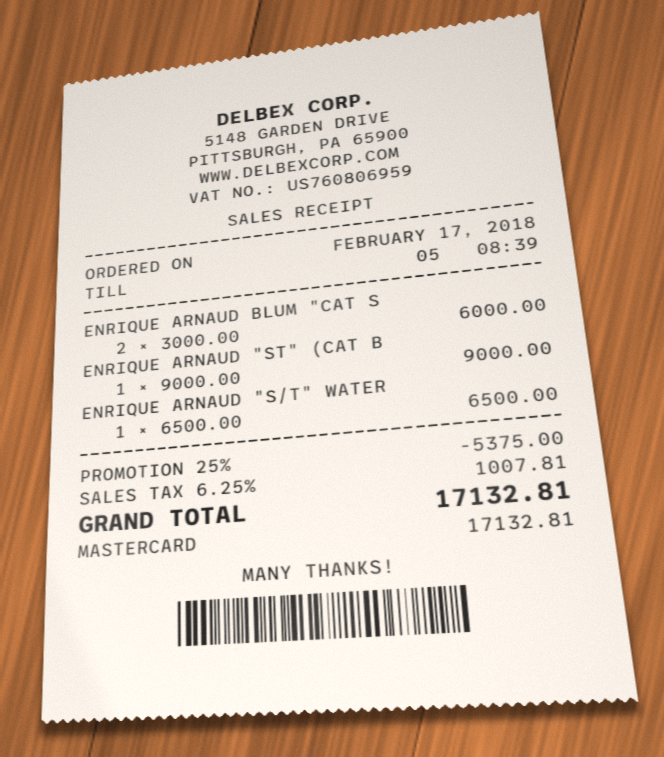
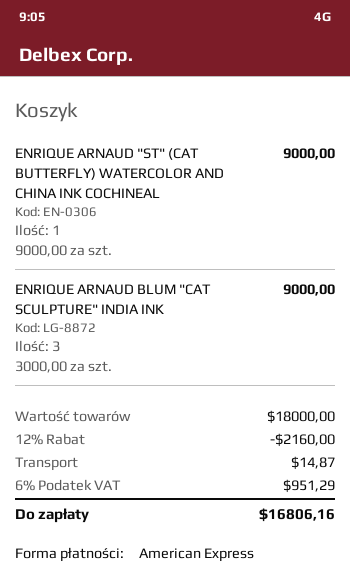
payment method: Mastercard -> American Express
ENRIQUE ARNAUD BLUM "CAT S: 2 x 3000.00 = 6000.00 -> 3 x 3000.00 = 9000.00
ENRIQUE ARNAUD "S/T" WATER: 1 x 6500.00 = 6500.00 -> none
discount: 25% = 5375.00 -> 12% = 2160.00
shipping: none -> 14.87
tax: 6.25% = 1007.81 -> 6% = 951.29
total: 17132.81 -> 16806.16

